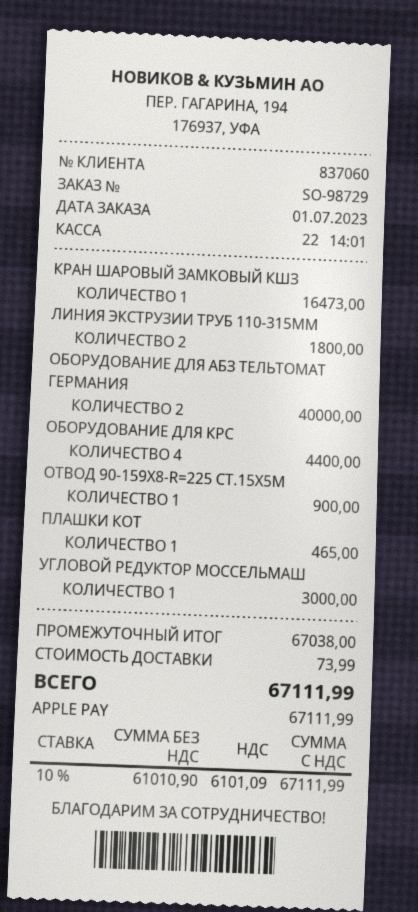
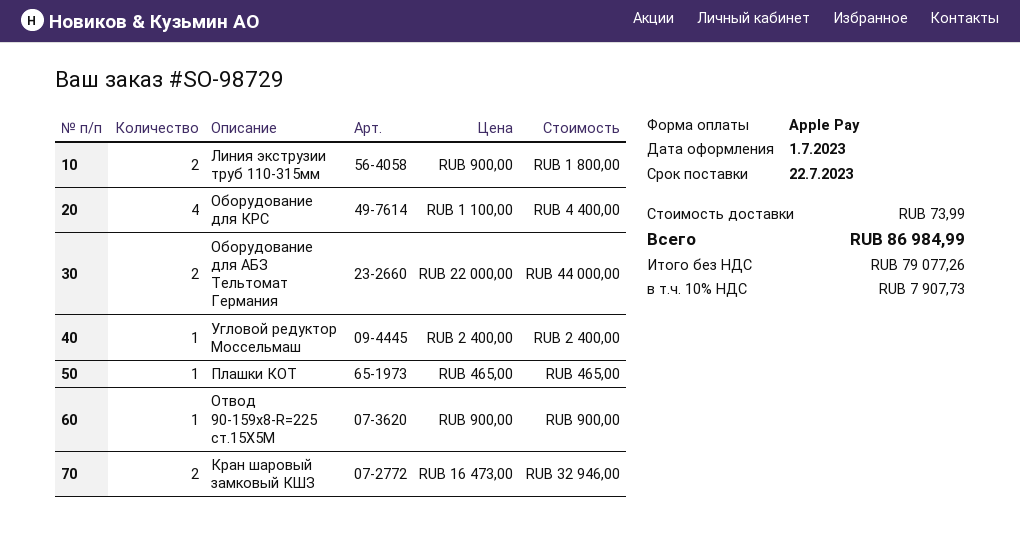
КРАН ШАРОВЫЙ ЗАМКОВЫЙ КШЗ: 1 for 16473.00 -> 2 for 32946.00
ОБОРУДОВАНИЕ ДЛЯ АБЗ ТЕЛЬТОМАТ ГЕРМАНИЯ: 2 for 40000.00 -> 2 for 44000.00
УГЛОВОЙ РЕДУКТОР МОССЕЛЬМАШ: 1 for 3000.00 -> 1 for 2400.00
net: 61010.90 -> 79077.26
tax: 10% = 6101.09 -> 10% = 7907.73
total: 67111.99 -> 86984.99

